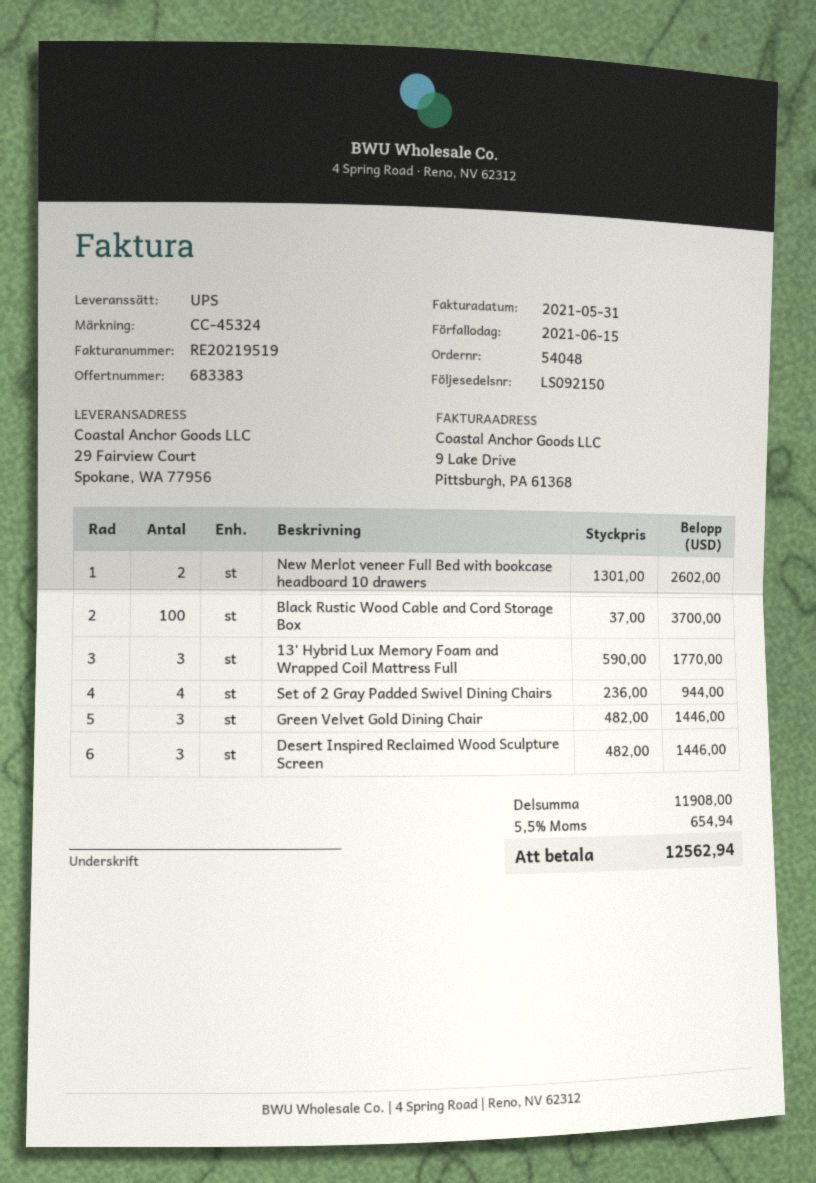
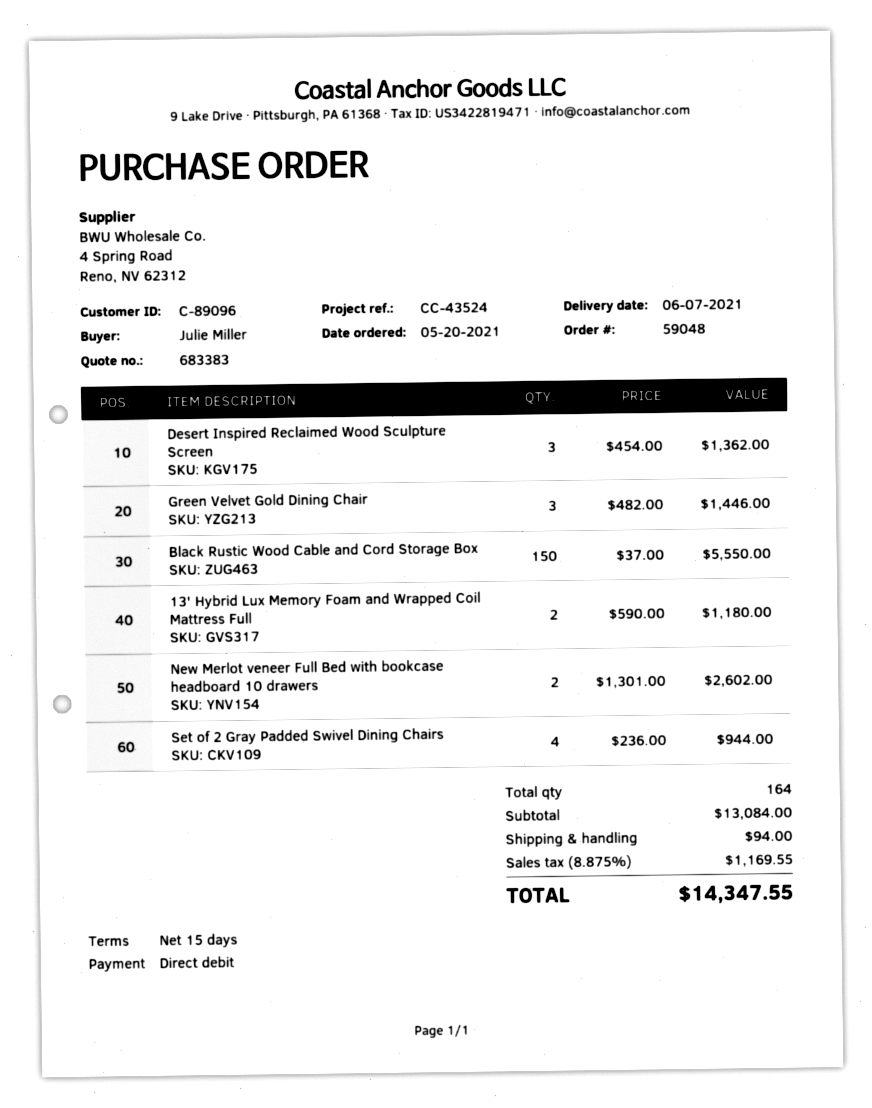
order number: 54048 -> 59048
reference: CC-45324 -> CC-43524
Black Rustic Wood Cable and Cord Storage Box: 100 x 37.00 = 3700.00 -> 150 x 37.00 = 5550.00
13' Hybrid Lux Memory Foam and Wrapped Coil Mattress Full: 3 x 590.00 = 1770.00 -> 2 x 590.00 = 1180.00
Desert Inspired Reclaimed Wood Sculpture Screen: 3 x 482.00 = 1446.00 -> 3 x 454.00 = 1362.00
subtotal: 11908.00 -> 13084.00
shipping: none -> 94.00
tax: 5.5% = 654.94 -> 8.875% = 1169.55
total: 12562.94 -> 14347.55

